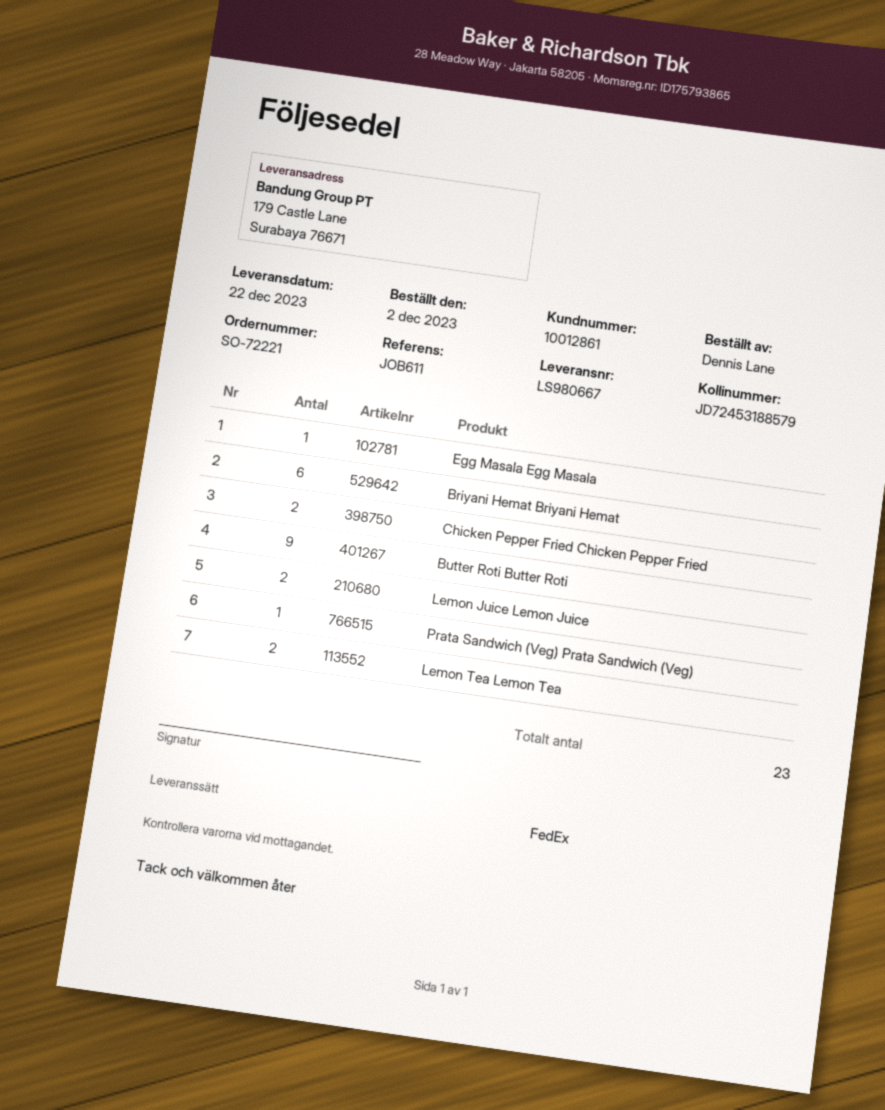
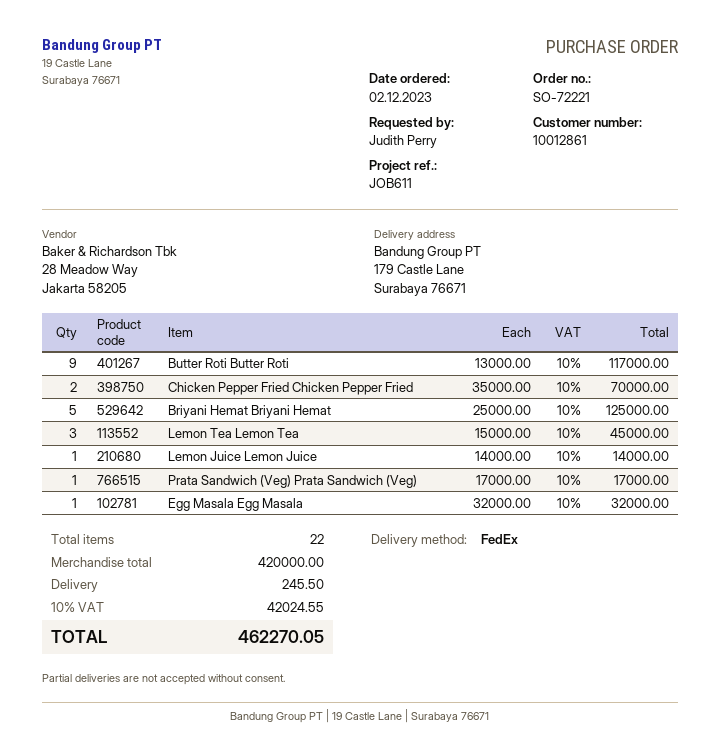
ordered by: Dennis Lane -> Judith Perry
Briyani Hemat Briyani Hemat: 6 -> 5
Lemon Juice Lemon Juice: 2 -> 1
Lemon Tea Lemon Tea: 2 -> 3
total quantity: 23 -> 22

